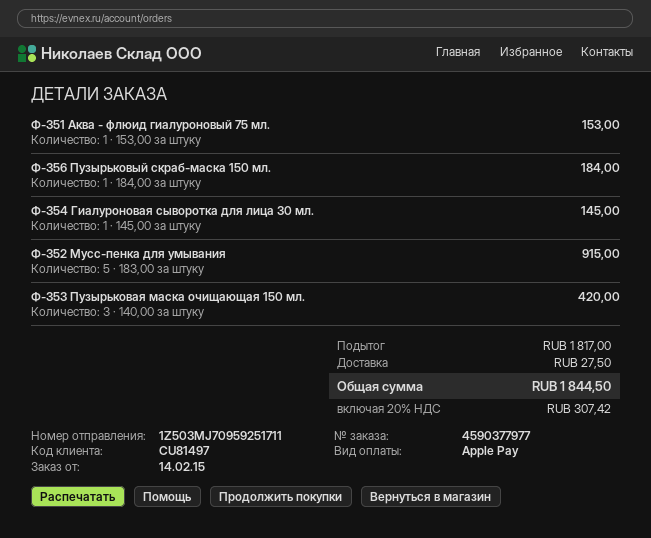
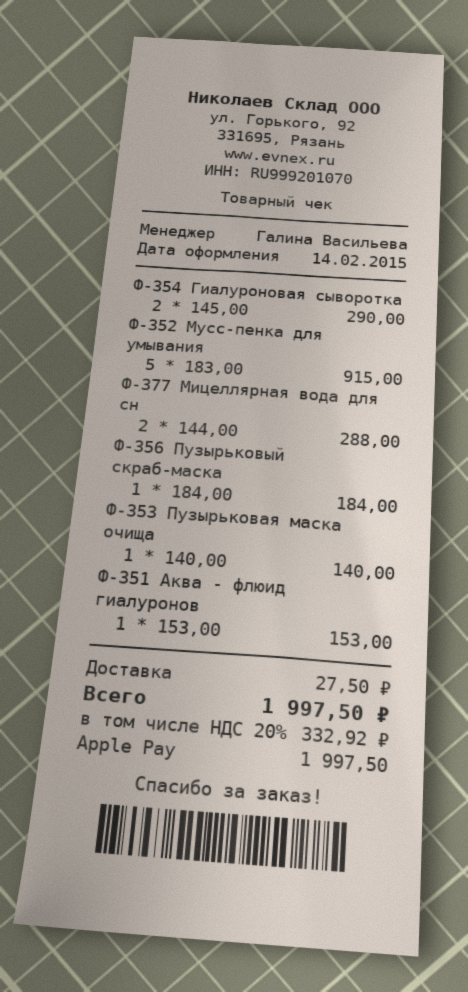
Ф-354 Гиалуроновая сыворотка для лица 30 мл.: 1 x 145.00 = 145.00 -> 2 x 145.00 = 290.00
Ф-353 Пузырьковая маска очищающая 150 мл.: 3 x 140.00 = 420.00 -> 1 x 140.00 = 140.00
Ф-377 Мицеллярная вода для сн: none -> 2 x 144.00 = 288.00
tax: 20% = 307.42 -> 20% = 332.92
total: 1844.50 -> 1997.50

